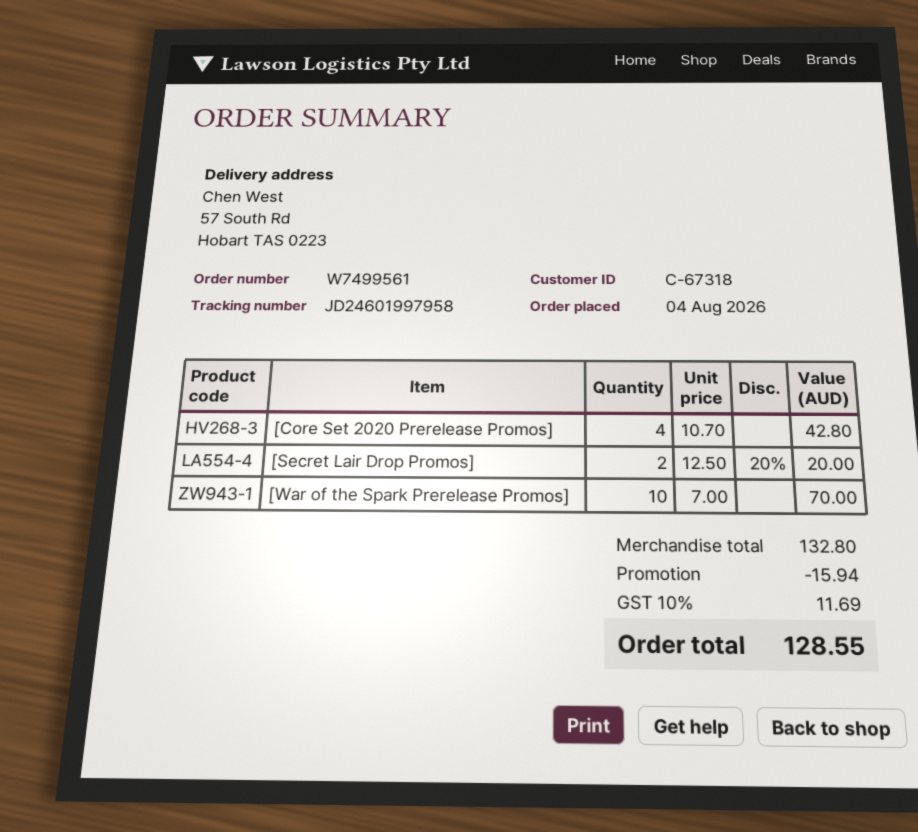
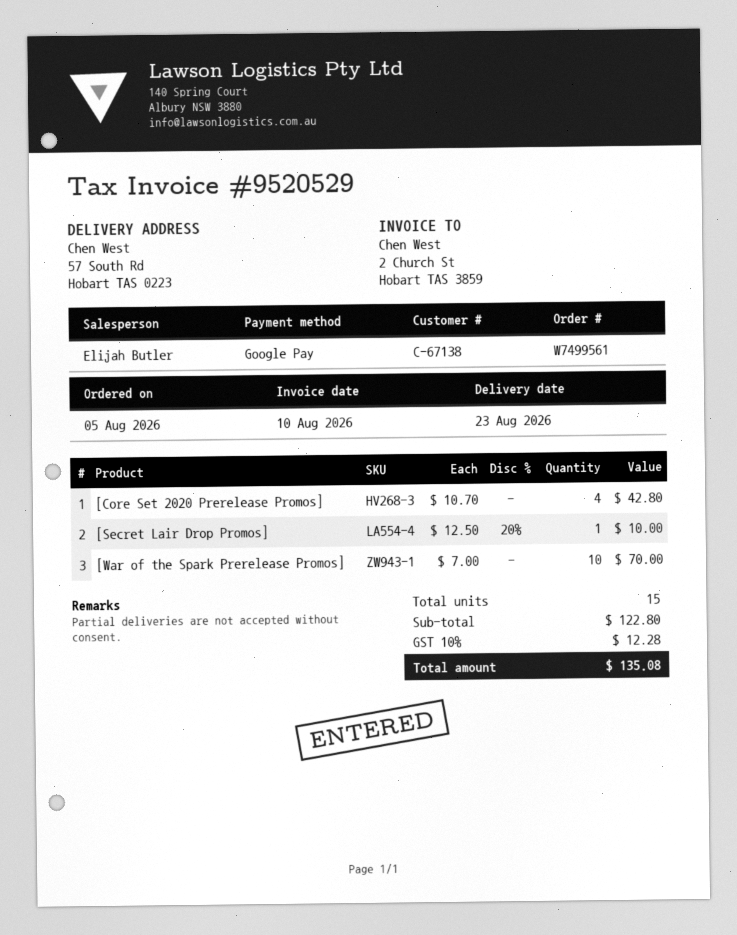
order date: 2026-08-04 -> 2026-08-05
customer number: C-67318 -> C-67138
[Secret Lair Drop Promos]: 2 x 12.50 - 20% = 20.00 -> 1 x 12.50 - 20% = 10.00
subtotal: 132.80 -> 122.80
discount: 15.94 -> none
tax: 10% = 11.69 -> 10% = 12.28
total: 128.55 -> 135.08

